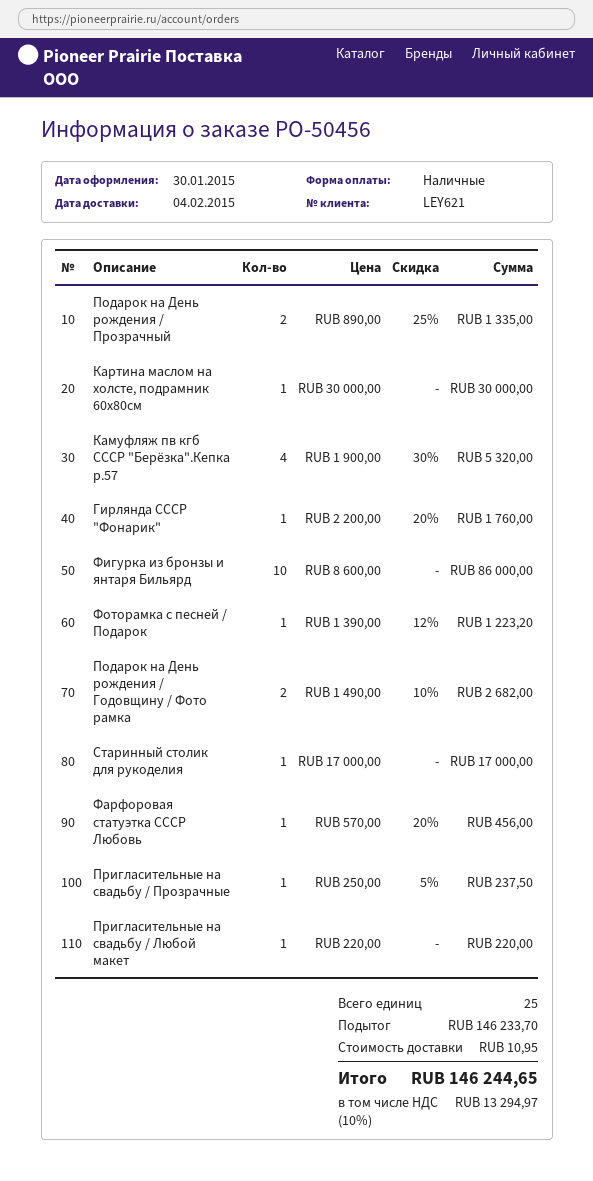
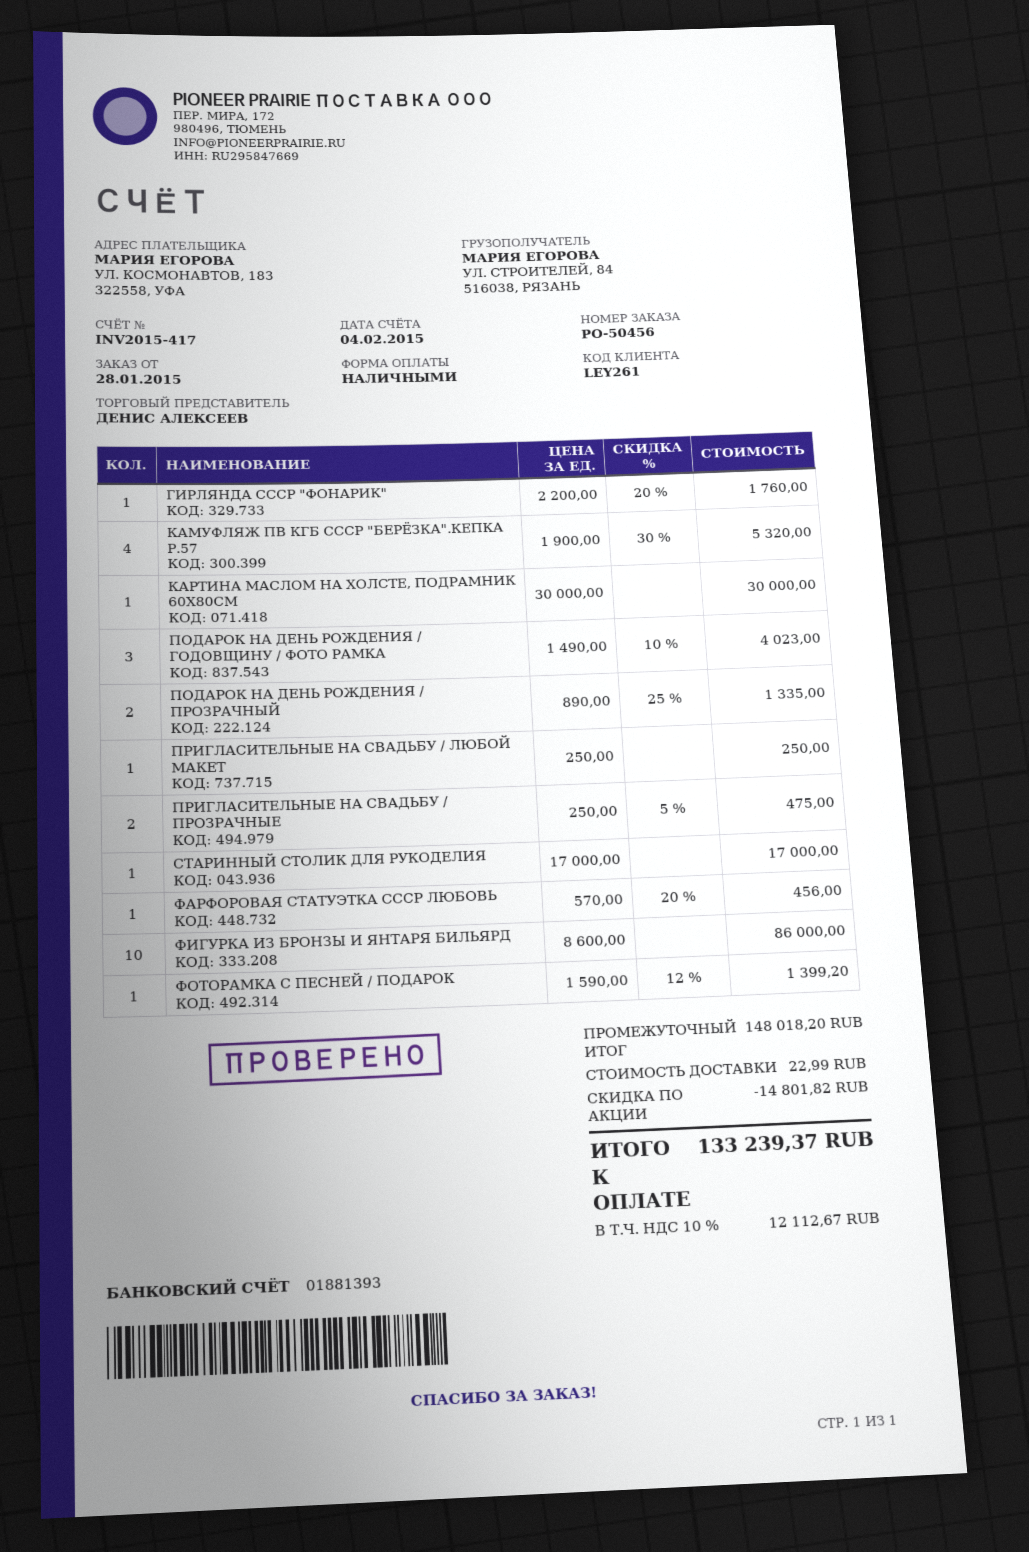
order date: 2015-01-30 -> 2015-01-28
customer number: LEY621 -> LEY261
Фоторамка с песней / Подарок: 1 x 1390.00 - 12% = 1223.20 -> 1 x 1590.00 - 12% = 1399.20
Подарок на День рождения / Годовщину / Фото рамка: 2 x 1490.00 - 10% = 2682.00 -> 3 x 1490.00 - 10% = 4023.00
Пригласительные на свадьбу / Прозрачные: 1 x 250.00 - 5% = 237.50 -> 2 x 250.00 - 5% = 475.00
Пригласительные на свадьбу / Любой макет: 1 x 220.00 = 220.00 -> 1 x 250.00 = 250.00
subtotal: 146233.70 -> 148018.20
discount: none -> 14801.82
shipping: 10.95 -> 22.99
tax: 10% = 13294.97 -> 10% = 12112.67
total: 146244.65 -> 133239.37

